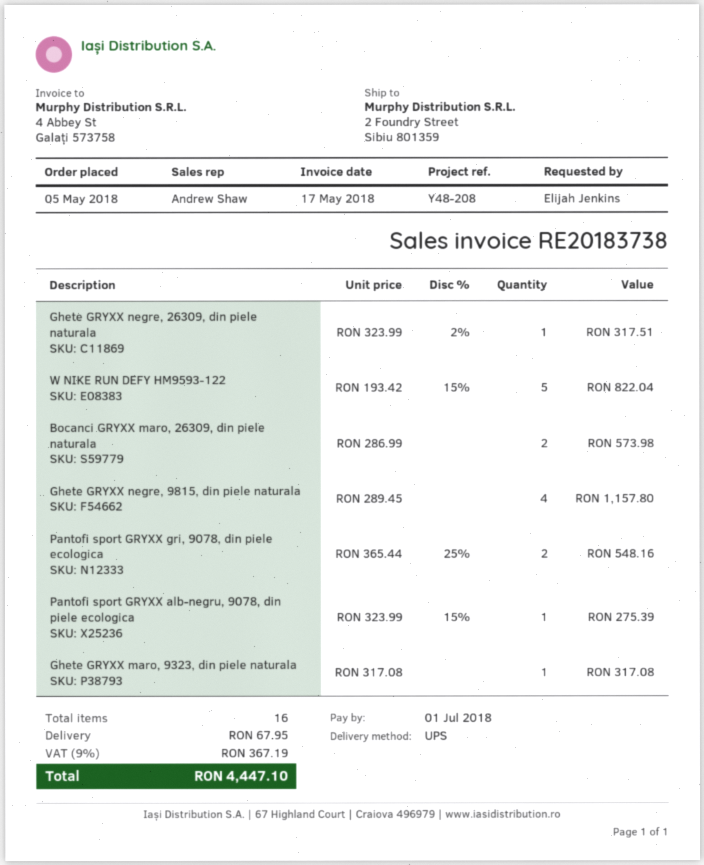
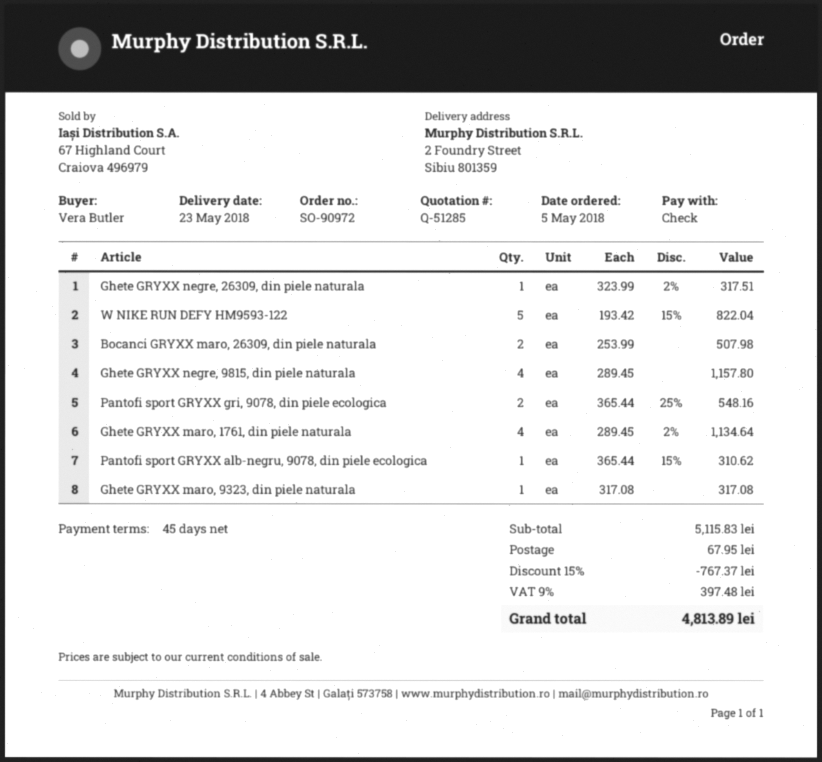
ordered by: Elijah Jenkins -> Vera Butler
Bocanci GRYXX maro, 26309, din piele naturala: 2 x 286.99 = 573.98 -> 2 x 253.99 = 507.98
Pantofi sport GRYXX alb-negru, 9078, din piele ecologica: 1 x 323.99 - 15% = 275.39 -> 1 x 365.44 - 15% = 310.62
Ghete GRYXX maro, 1761, din piele naturala: none -> 4 x 289.45 - 2% = 1134.64
discount: none -> 15% = 767.37
tax: 9% = 367.19 -> 9% = 397.48
total: 4447.10 -> 4813.89

